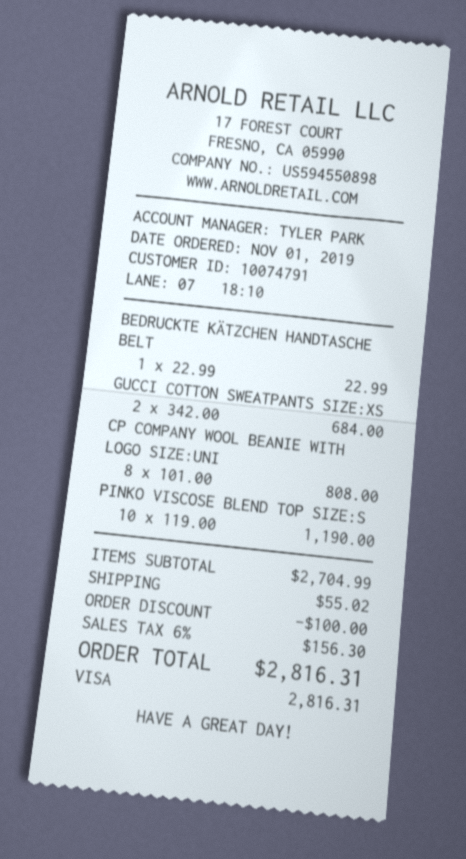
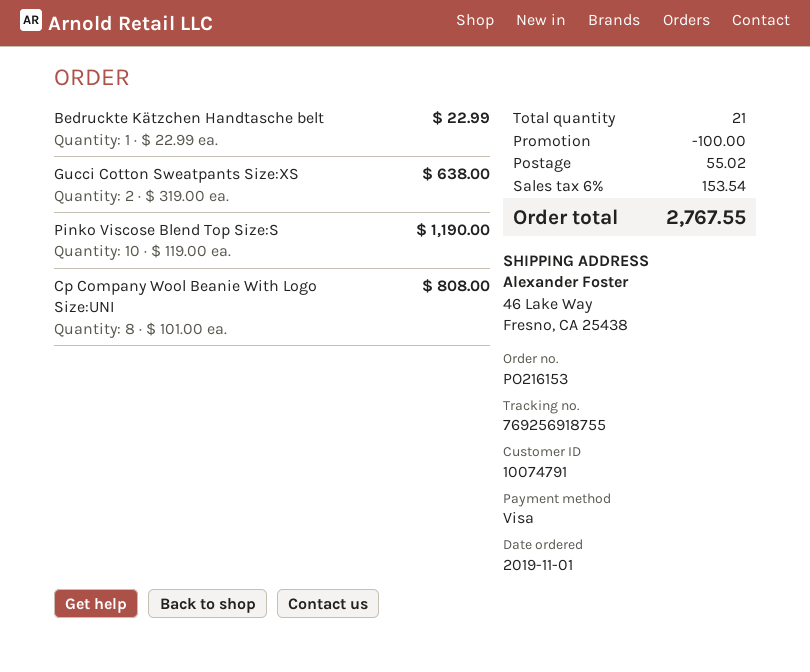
GUCCI COTTON SWEATPANTS SIZE:XS: 2 x 342.00 = 684.00 -> 2 x 319.00 = 638.00
tax: 6% = 156.30 -> 6% = 153.54
total: 2816.31 -> 2767.55

